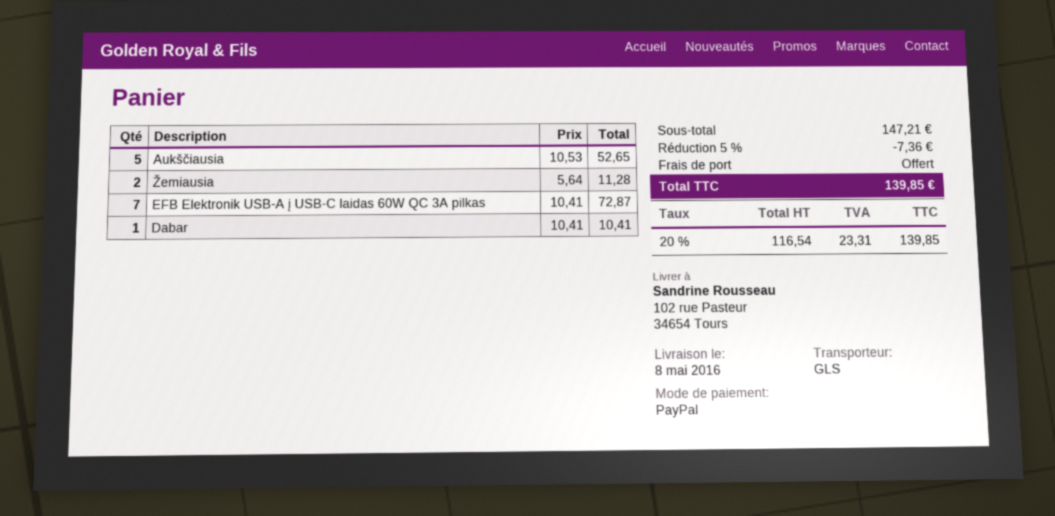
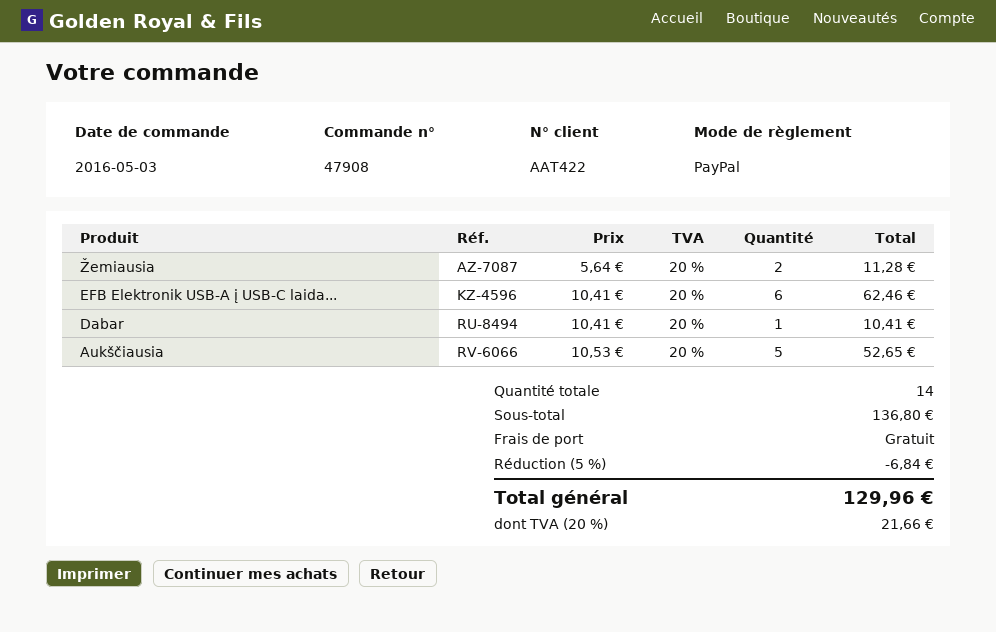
EFB Elektronik USB-A į USB-C laidas 60W QC 3A pilkas: 7 x 10.41 = 72.87 -> 6 x 10.41 = 62.46
subtotal: 147.21 -> 136.80
discount: 5% = 7.36 -> 5% = 6.84
tax: 20% = 23.31 -> 20% = 21.66
total: 139.85 -> 129.96

